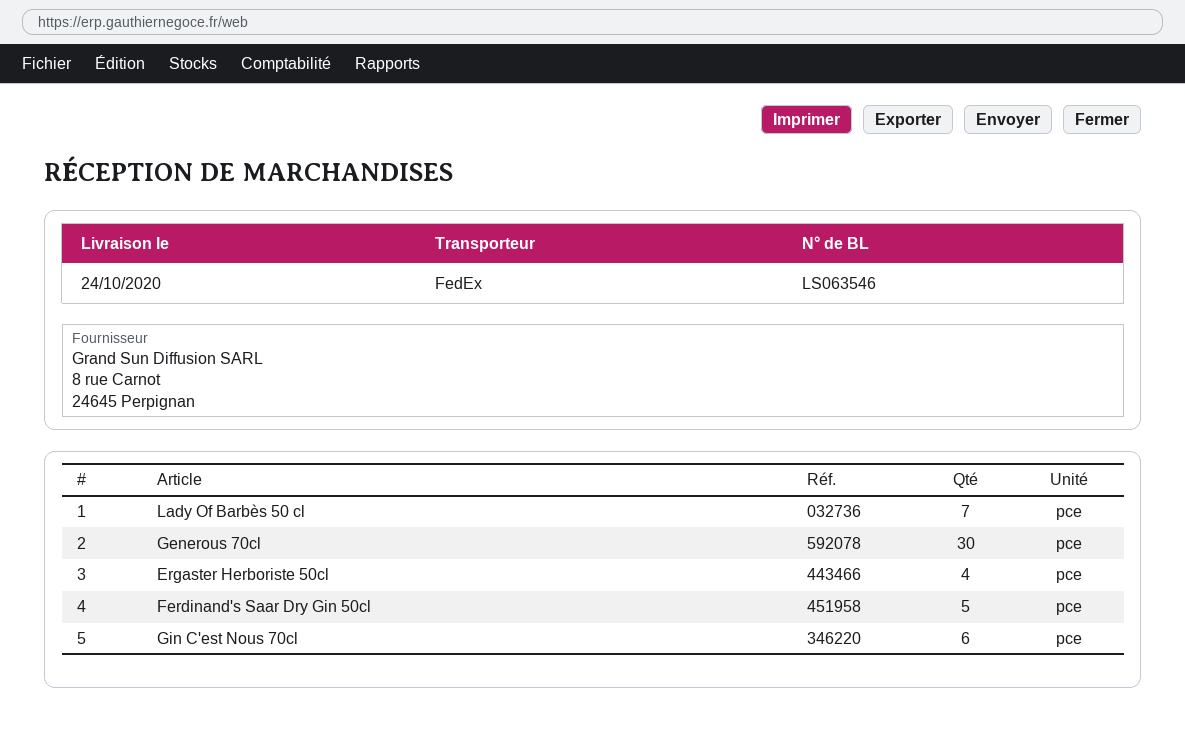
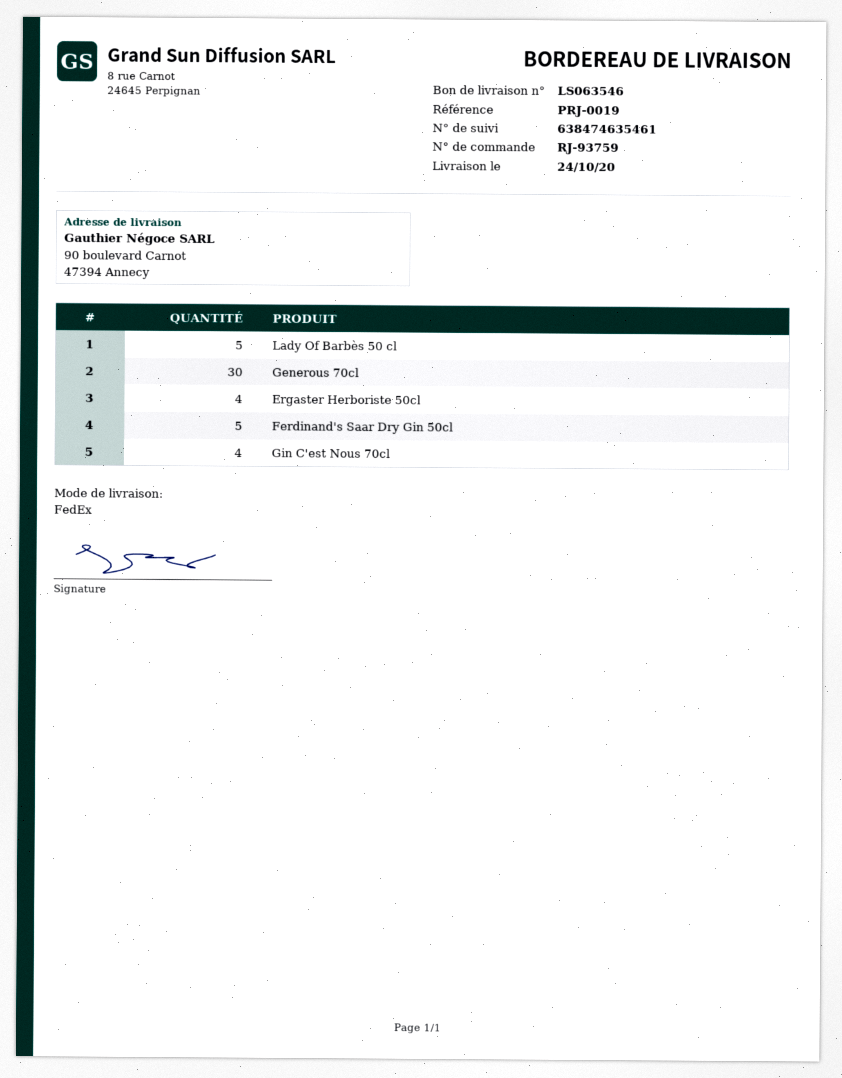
Lady Of Barbès 50 cl: 7 -> 5
Gin C'est Nous 70cl: 6 -> 4

